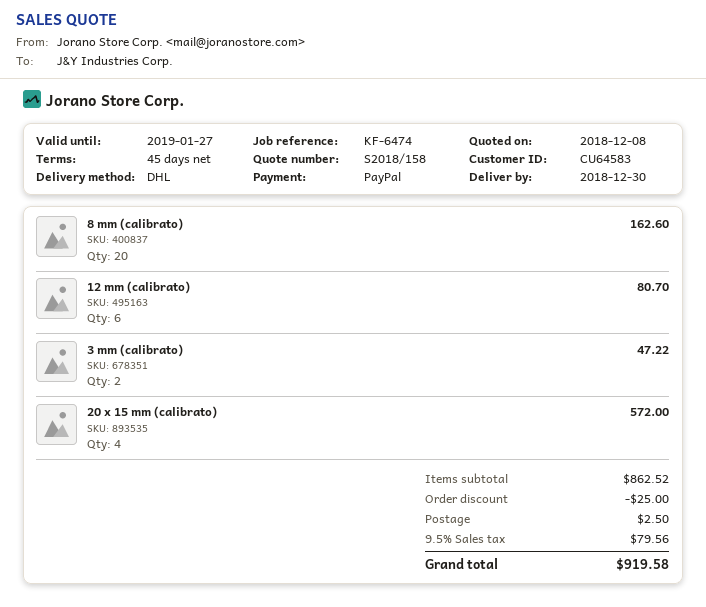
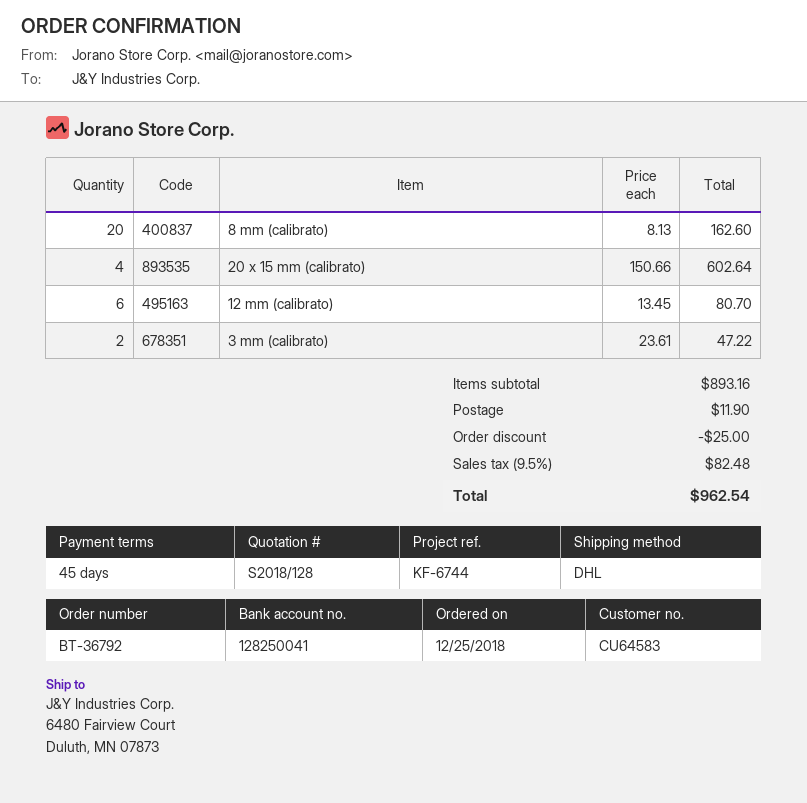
quote number: S2018/158 -> S2018/128
reference: KF-6474 -> KF-6744
20 x 15 mm (calibrato): 4 for 572.00 -> 4 for 602.64
subtotal: 862.52 -> 893.16
shipping: 2.50 -> 11.90
tax: 9.5% = 79.56 -> 9.5% = 82.48
total: 919.58 -> 962.54

